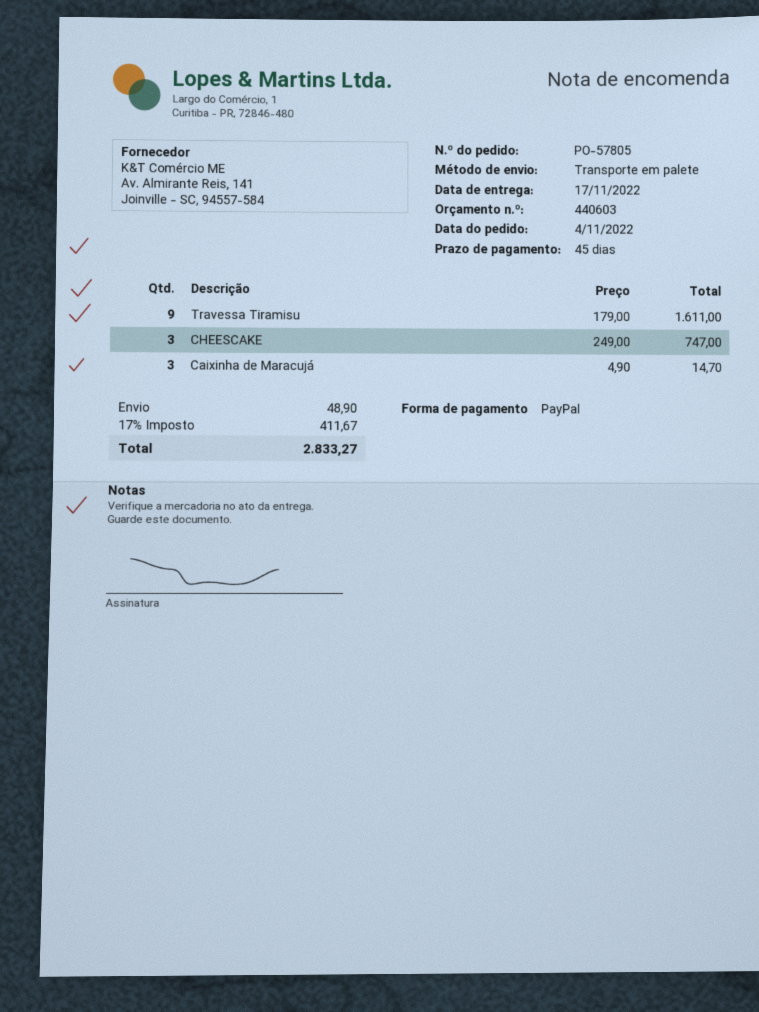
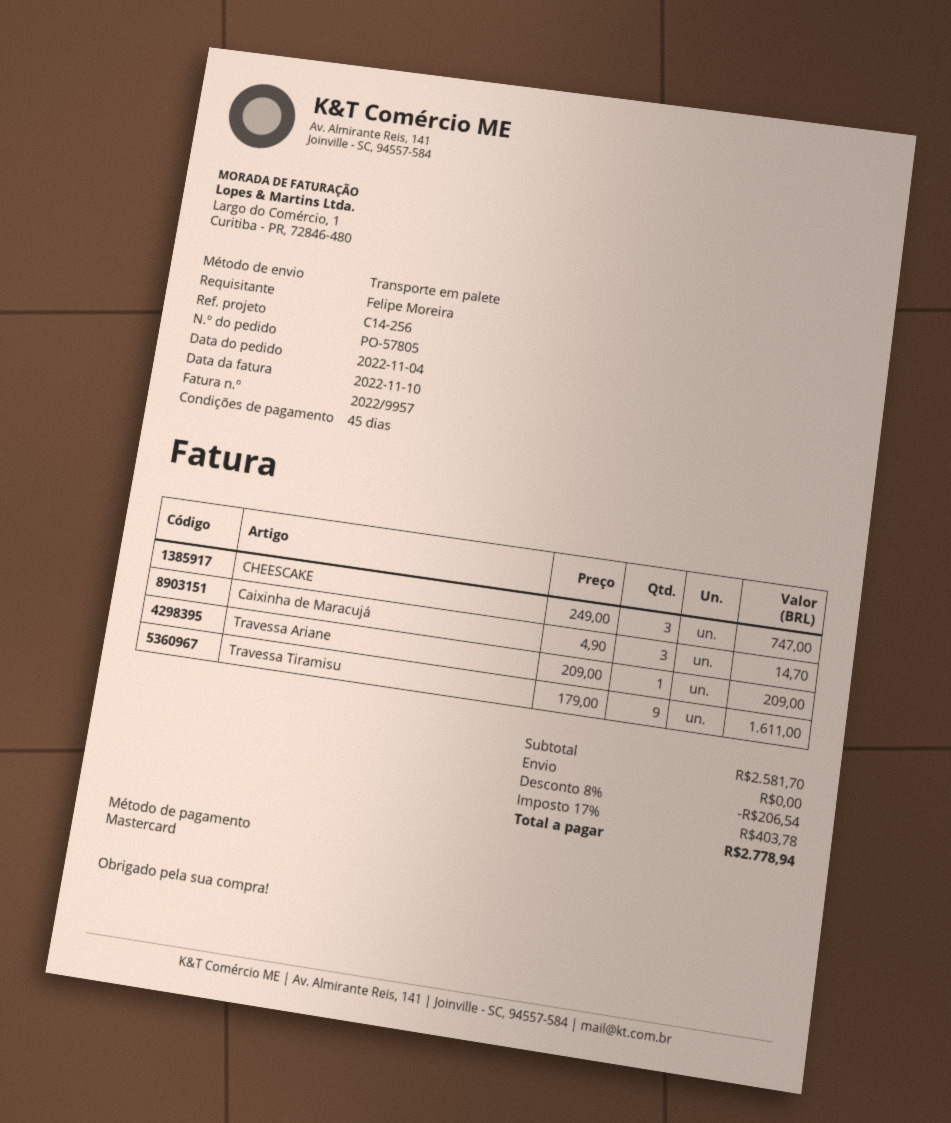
payment method: PayPal -> Mastercard
Travessa Ariane: none -> 1 x 209.00 = 209.00
discount: none -> 8% = 206.54
shipping: 48.90 -> 0.00
tax: 17% = 411.67 -> 17% = 403.78
total: 2833.27 -> 2778.94

